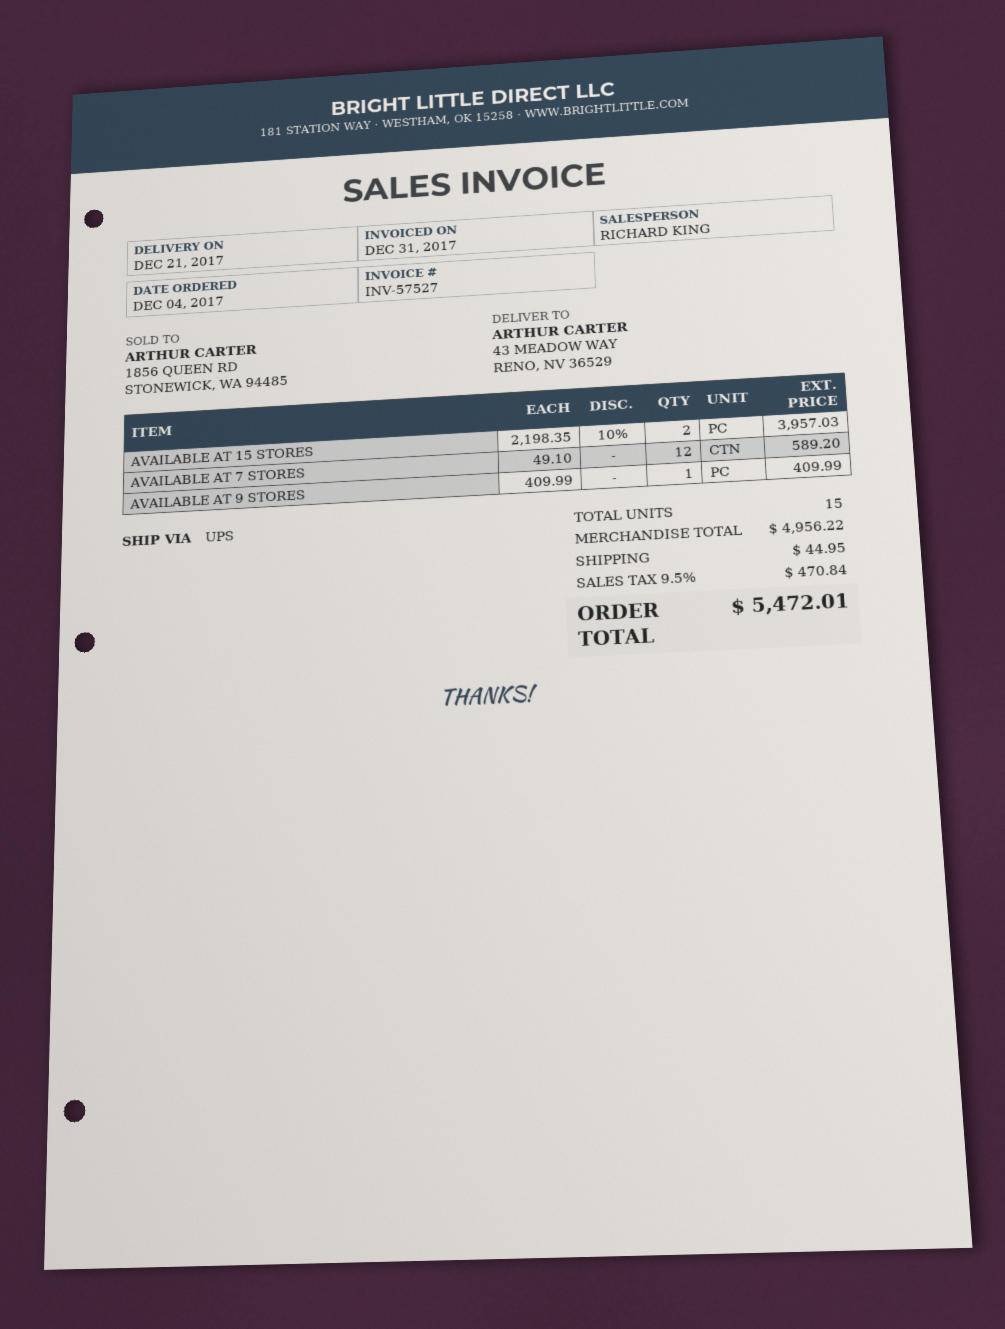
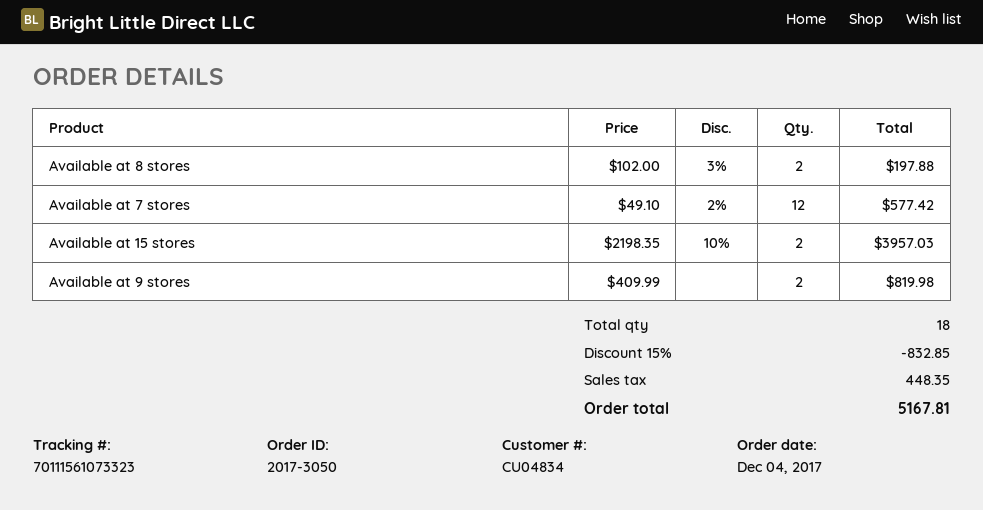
AVAILABLE AT 7 STORES: 12 x 49.10 = 589.20 -> 12 x 49.10 - 2% = 577.42
AVAILABLE AT 9 STORES: 1 x 409.99 = 409.99 -> 2 x 409.99 = 819.98
Available at 8 stores: none -> 2 x 102.00 - 3% = 197.88
total quantity: 15 -> 18
discount: none -> 15% = 832.85
shipping: 44.95 -> none
tax: 470.84 -> 448.35
total: 5472.01 -> 5167.81

